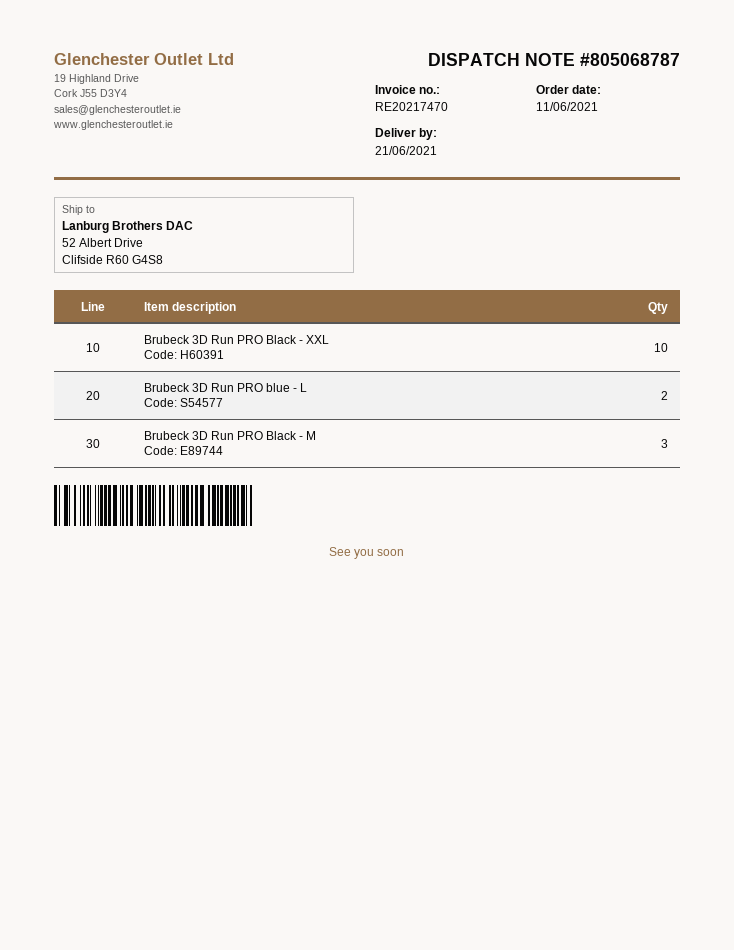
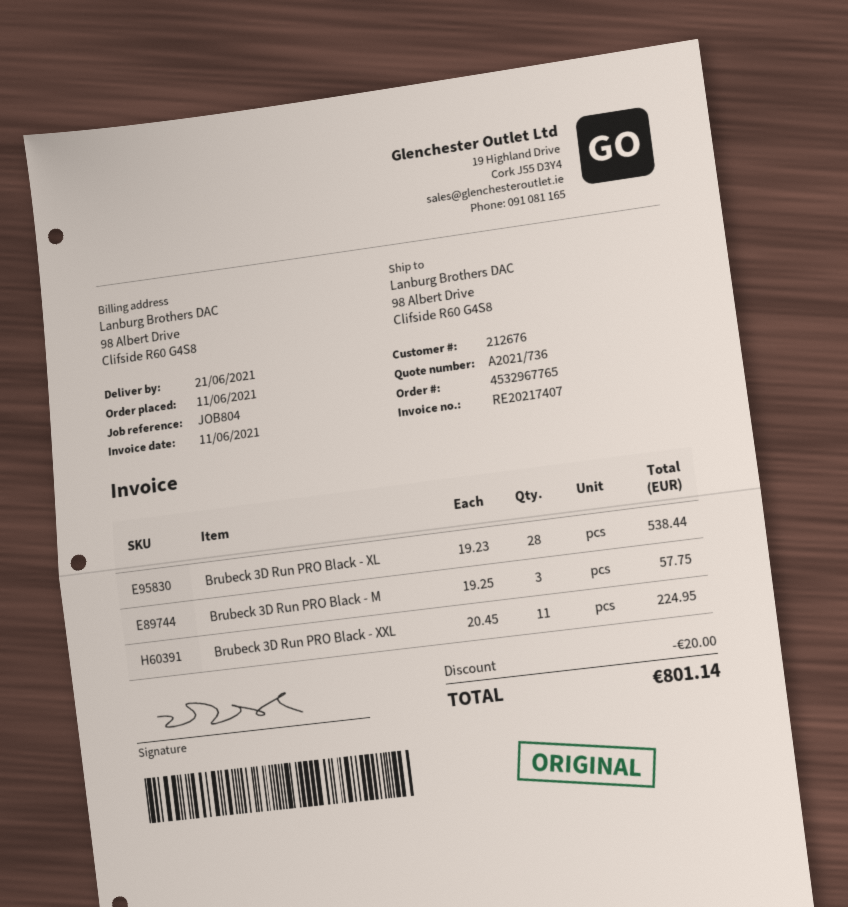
invoice number: RE20217470 -> RE20217407
ship to: 52 Albert Drive, Clifside R60 G4S8 -> 98 Albert Drive, Clifside R60 G4S8
Brubeck 3D Run PRO Black - XXL: 10 -> 11
Brubeck 3D Run PRO blue - L: 2 -> none
Brubeck 3D Run PRO Black - XL: none -> 28

